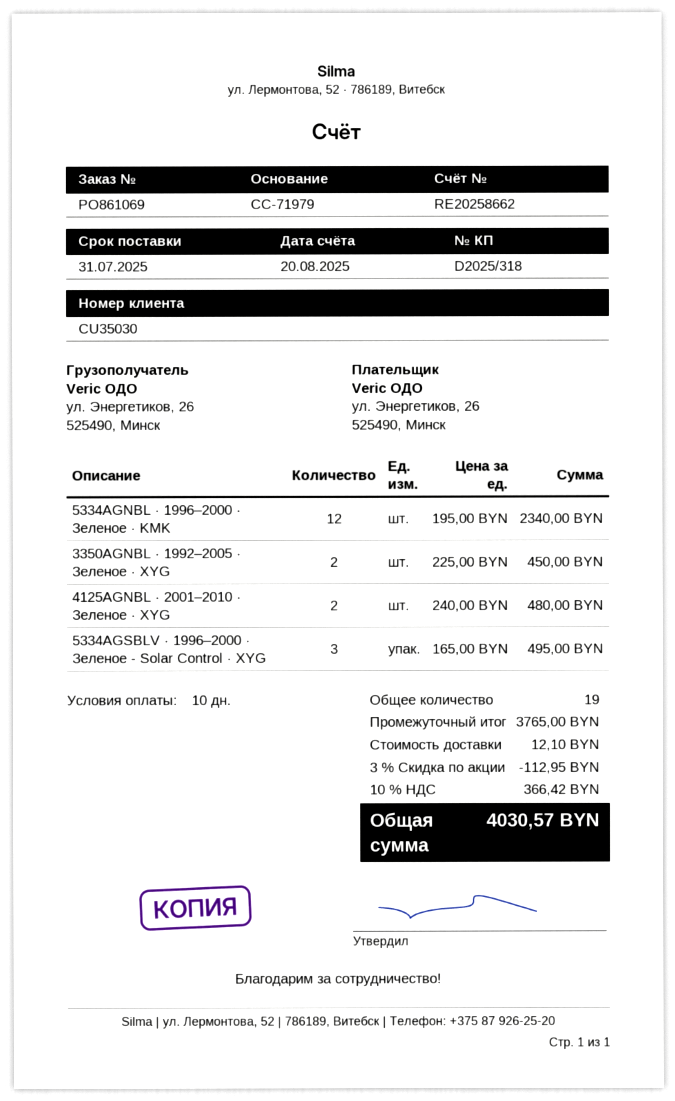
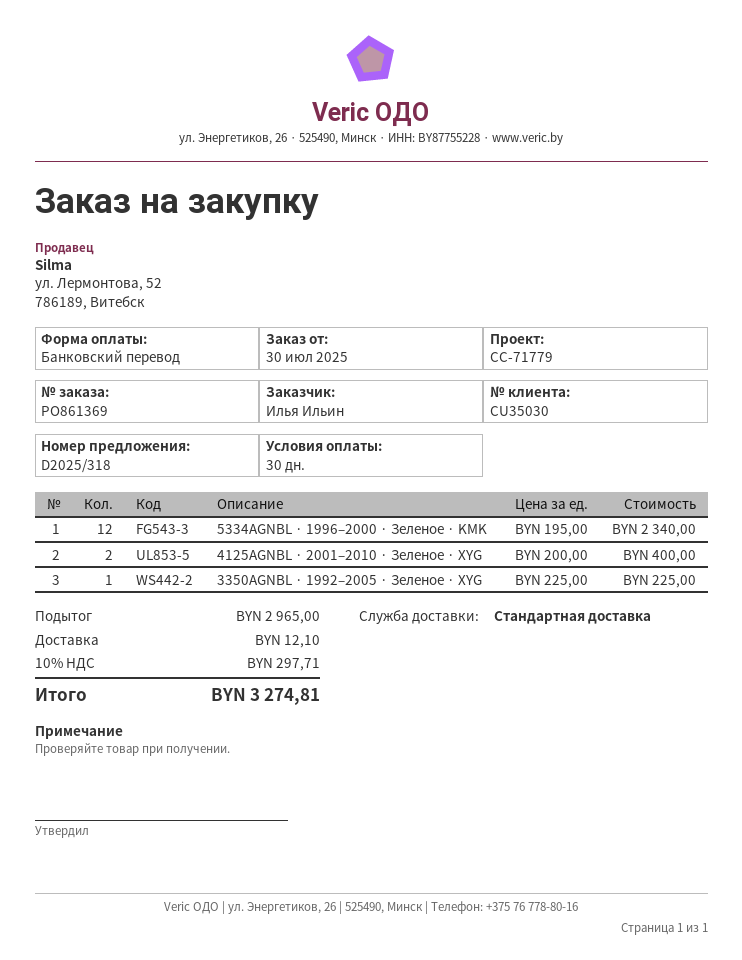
order number: PO861069 -> PO861369
payment terms: 10 days -> 30 days
reference: CC-71979 -> CC-71779
3350AGNBL · 1992–2005 · Зеленое · XYG: 2 x 225.00 = 450.00 -> 1 x 225.00 = 225.00
4125AGNBL · 2001–2010 · Зеленое · XYG: 2 x 240.00 = 480.00 -> 2 x 200.00 = 400.00
5334AGSBLV · 1996–2000 · Зеленое - Solar Control · XYG: 3 x 165.00 = 495.00 -> none
subtotal: 3765.00 -> 2965.00
discount: 3% = 112.95 -> none
tax: 10% = 366.42 -> 10% = 297.71
total: 4030.57 -> 3274.81

